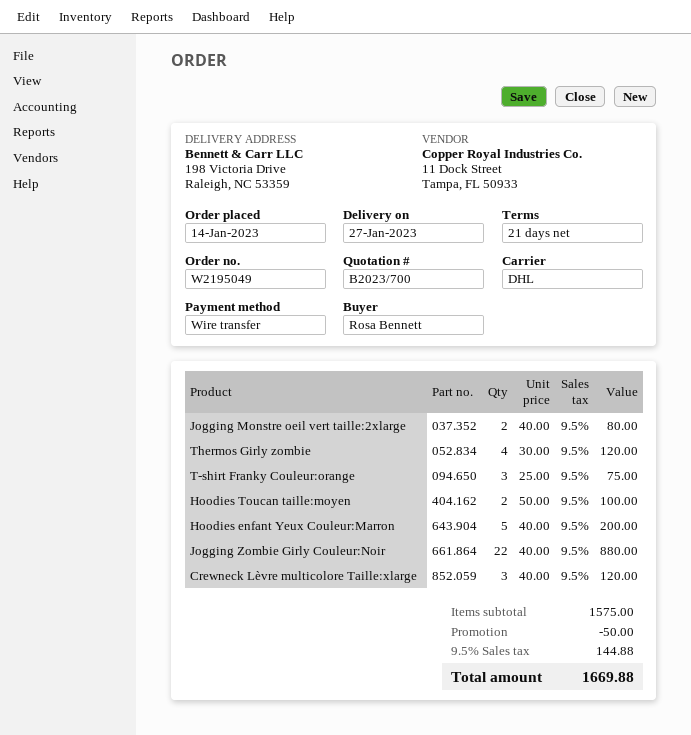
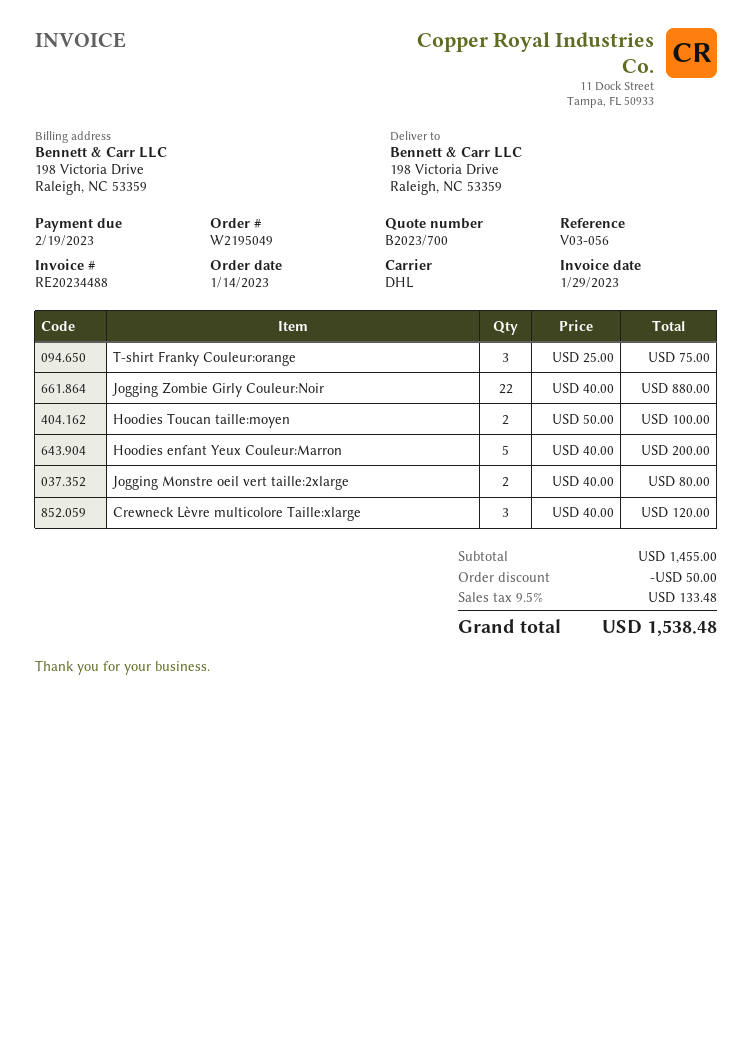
Thermos Girly zombie: 4 x 30.00 = 120.00 -> none
subtotal: 1575.00 -> 1455.00
tax: 9.5% = 144.88 -> 9.5% = 133.48
total: 1669.88 -> 1538.48

